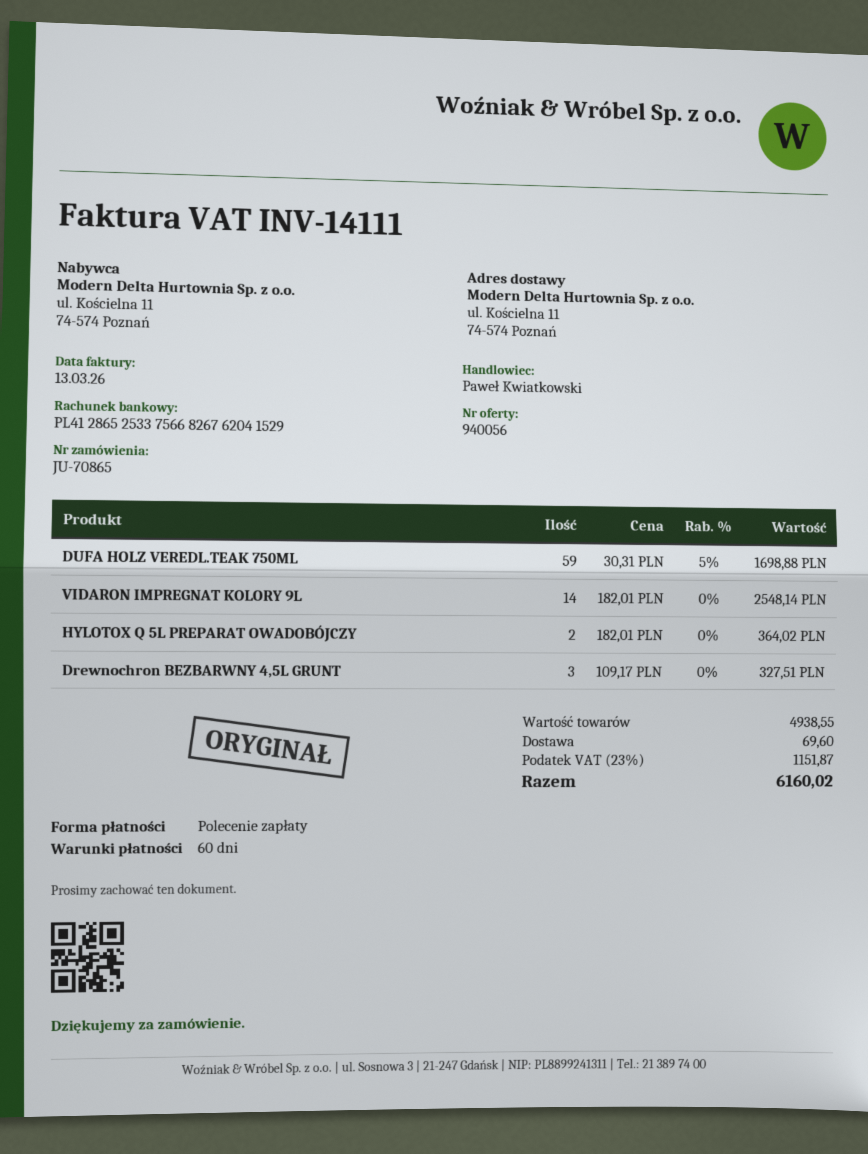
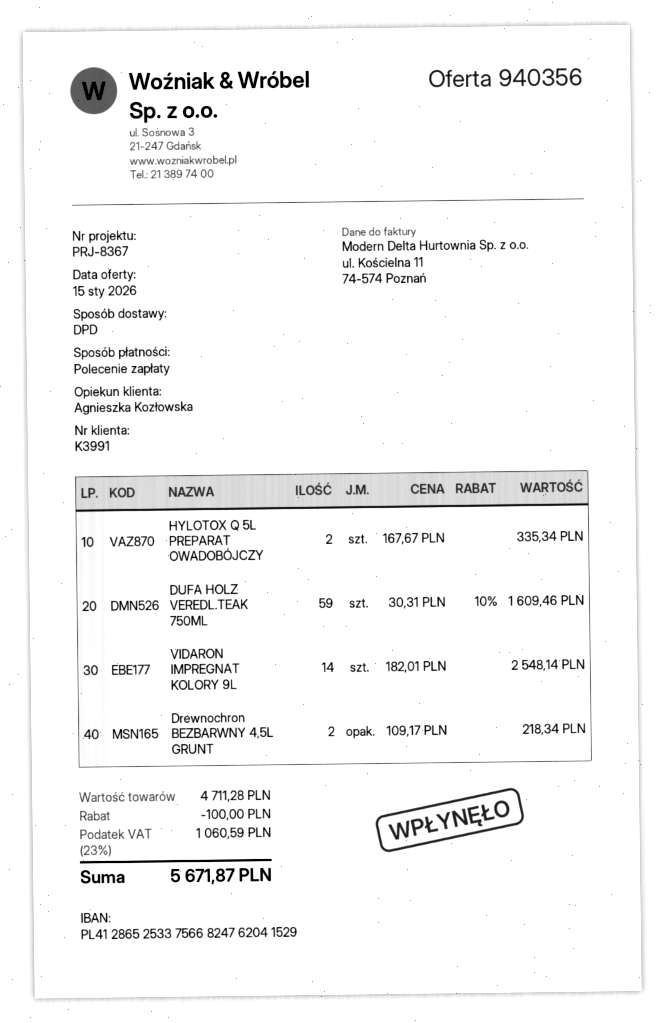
quote number: 940056 -> 940356
sales rep: Paweł Kwiatkowski -> Agnieszka Kozłowska
bank account: PL41286525337566826762041529 -> PL41286525337566824762041529
DUFA HOLZ VEREDL.TEAK 750ML: 59 x 30.31 - 5% = 1698.88 -> 59 x 30.31 - 10% = 1609.46
HYLOTOX Q 5L PREPARAT OWADOBÓJCZY: 2 x 182.01 = 364.02 -> 2 x 167.67 = 335.34
Drewnochron BEZBARWNY 4,5L GRUNT: 3 x 109.17 = 327.51 -> 2 x 109.17 = 218.34
subtotal: 4938.55 -> 4711.28
discount: none -> 100.00
shipping: 69.60 -> none
tax: 23% = 1151.87 -> 23% = 1060.59
total: 6160.02 -> 5671.87

